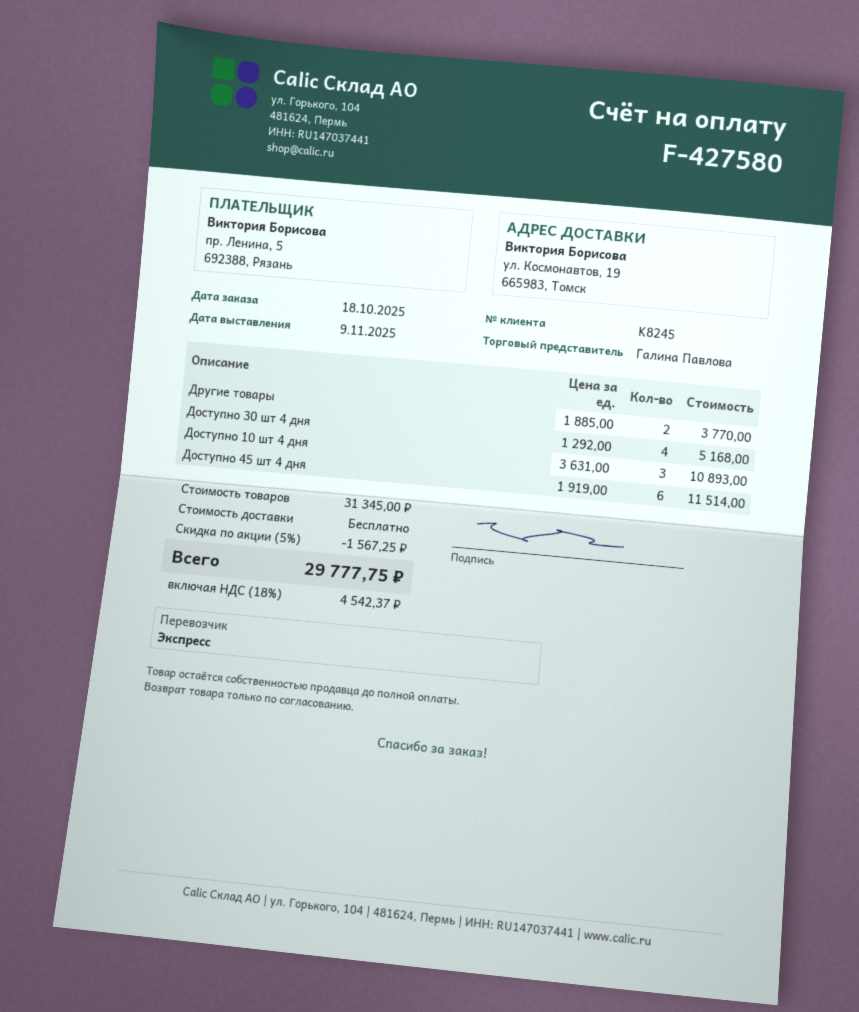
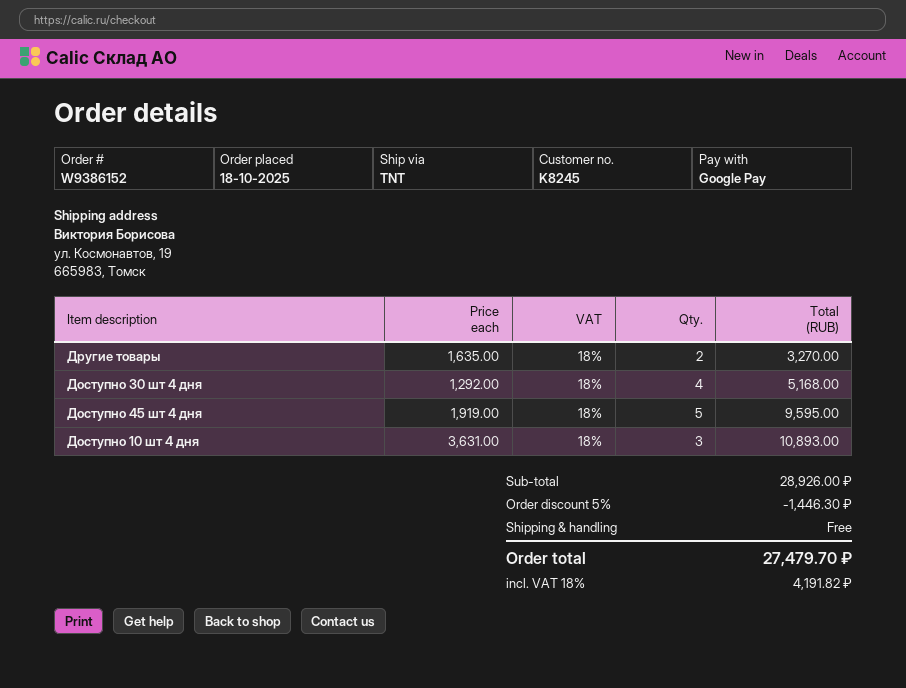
shipping method: express -> TNT
Другие товары: 2 x 1885.00 = 3770.00 -> 2 x 1635.00 = 3270.00
Доступно 45 шт 4 дня: 6 x 1919.00 = 11514.00 -> 5 x 1919.00 = 9595.00
subtotal: 31345.00 -> 28926.00
discount: 5% = 1567.25 -> 5% = 1446.30
tax: 18% = 4542.37 -> 18% = 4191.82
total: 29777.75 -> 27479.70

